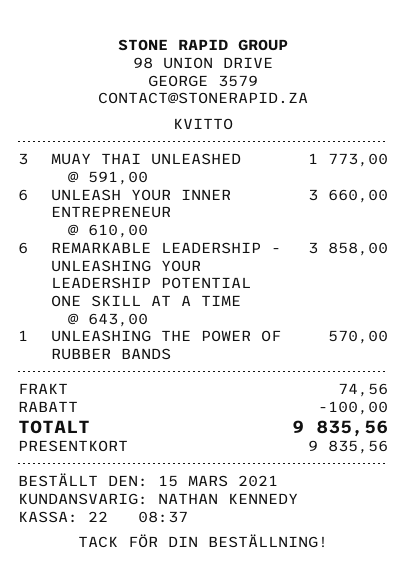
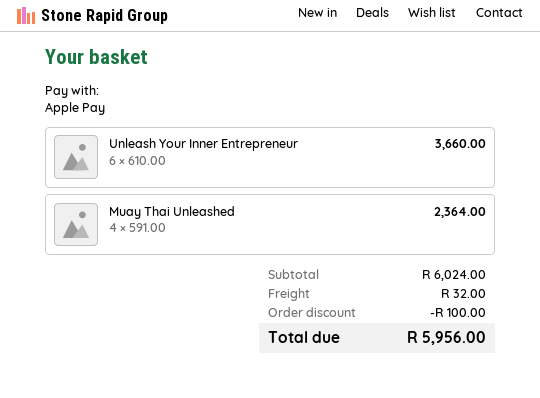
payment method: gift card -> Apple Pay
MUAY THAI UNLEASHED: 3 x 591.00 = 1773.00 -> 4 x 591.00 = 2364.00
REMARKABLE LEADERSHIP - UNLEASHING YOUR LEADERSHIP POTENTIAL ONE SKILL AT A TIME: 6 x 643.00 = 3858.00 -> none
UNLEASHING THE POWER OF RUBBER BANDS: 1 x 570.00 = 570.00 -> none
shipping: 74.56 -> 32.00
total: 9835.56 -> 5956.00

